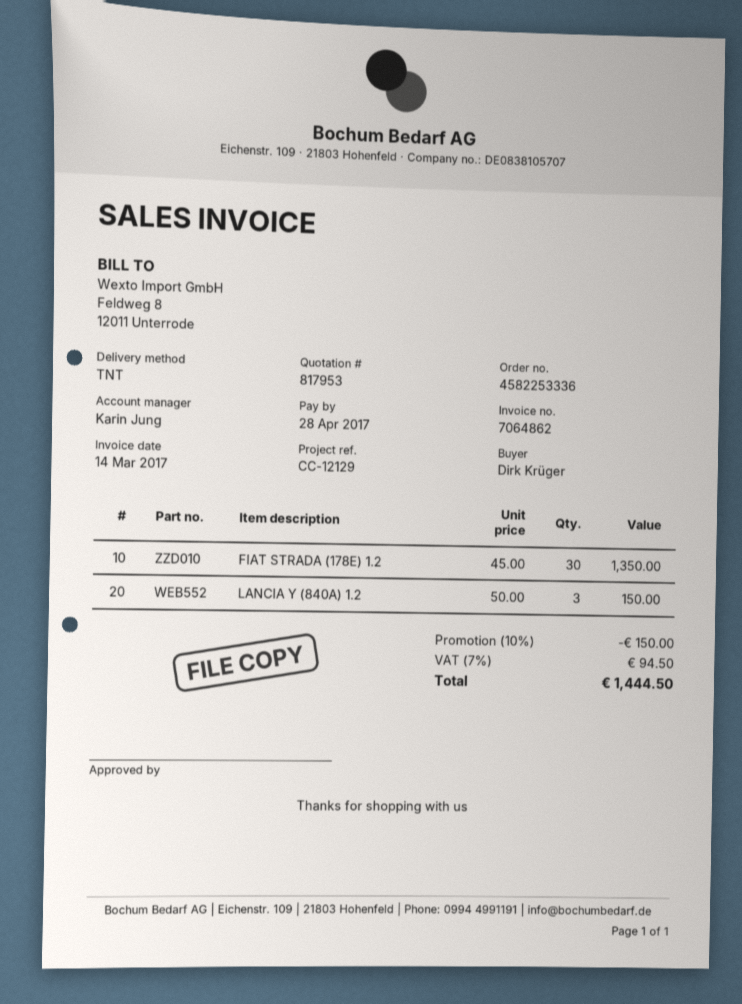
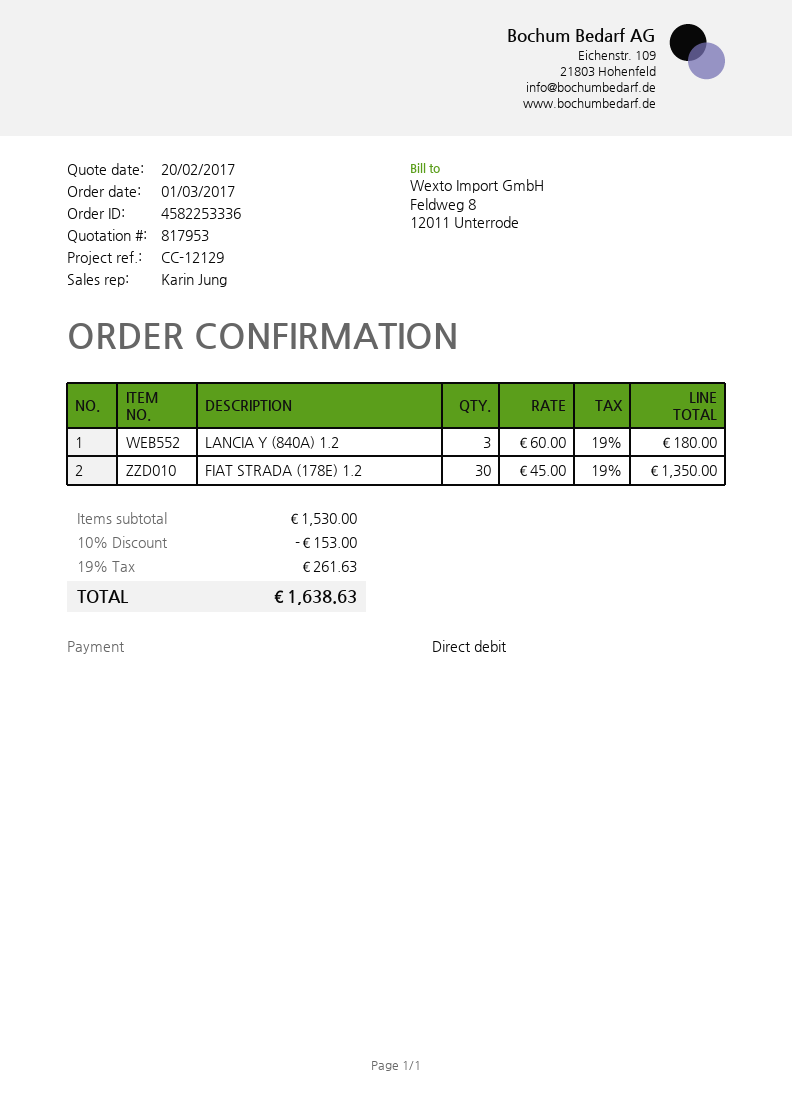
LANCIA Y (840A) 1.2: 3 x 50.00 = 150.00 -> 3 x 60.00 = 180.00
discount: 10% = 150.00 -> 10% = 153.00
tax: 7% = 94.50 -> 19% = 261.63
total: 1444.50 -> 1638.63

